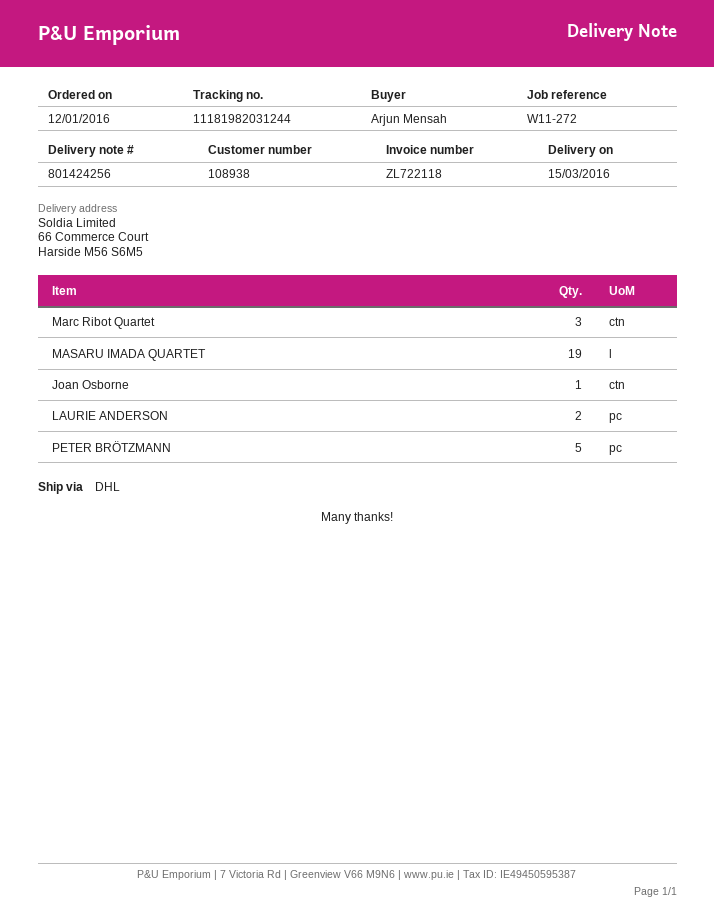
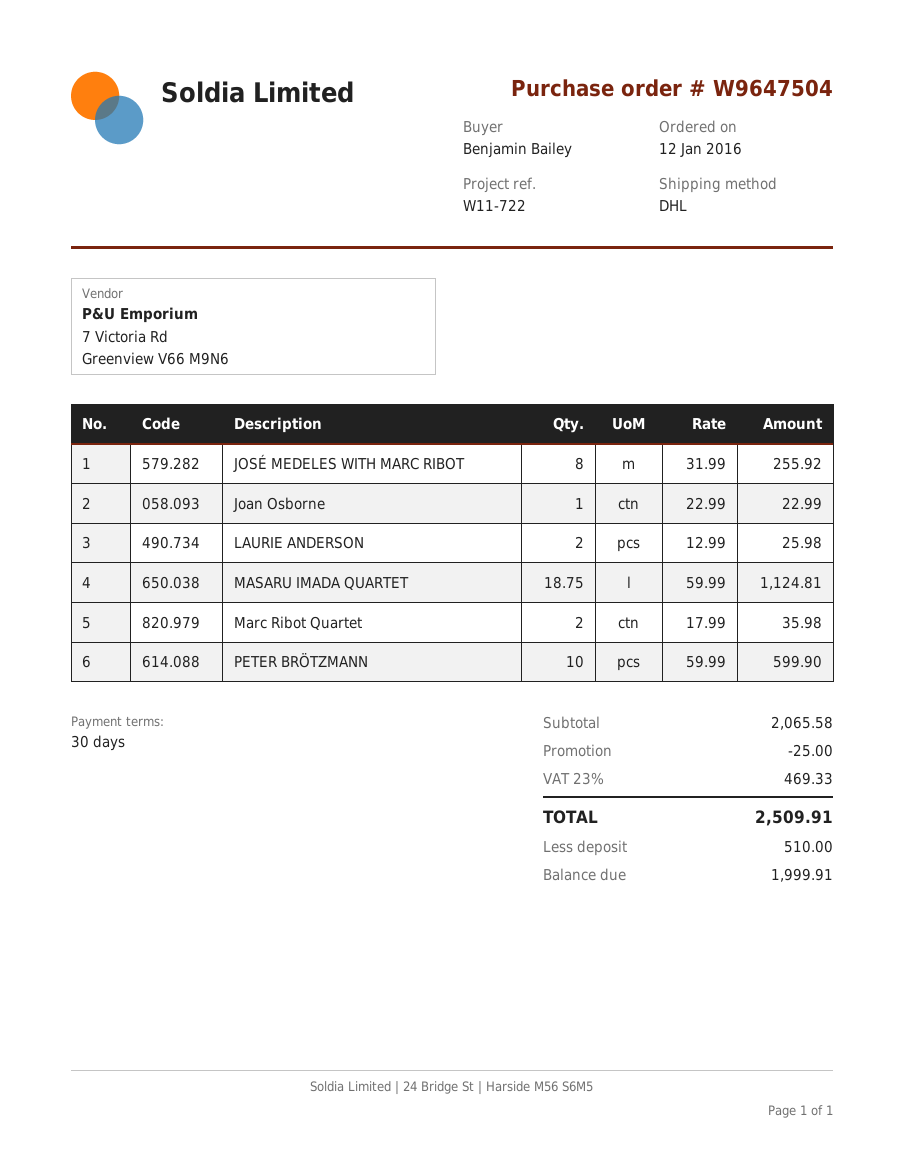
reference: W11-272 -> W11-722
ordered by: Arjun Mensah -> Benjamin Bailey
Marc Ribot Quartet: 3 -> 2
MASARU IMADA QUARTET: 19 -> 18.75
PETER BRÖTZMANN: 5 -> 10
JOSÉ MEDELES WITH MARC RIBOT: none -> 8

